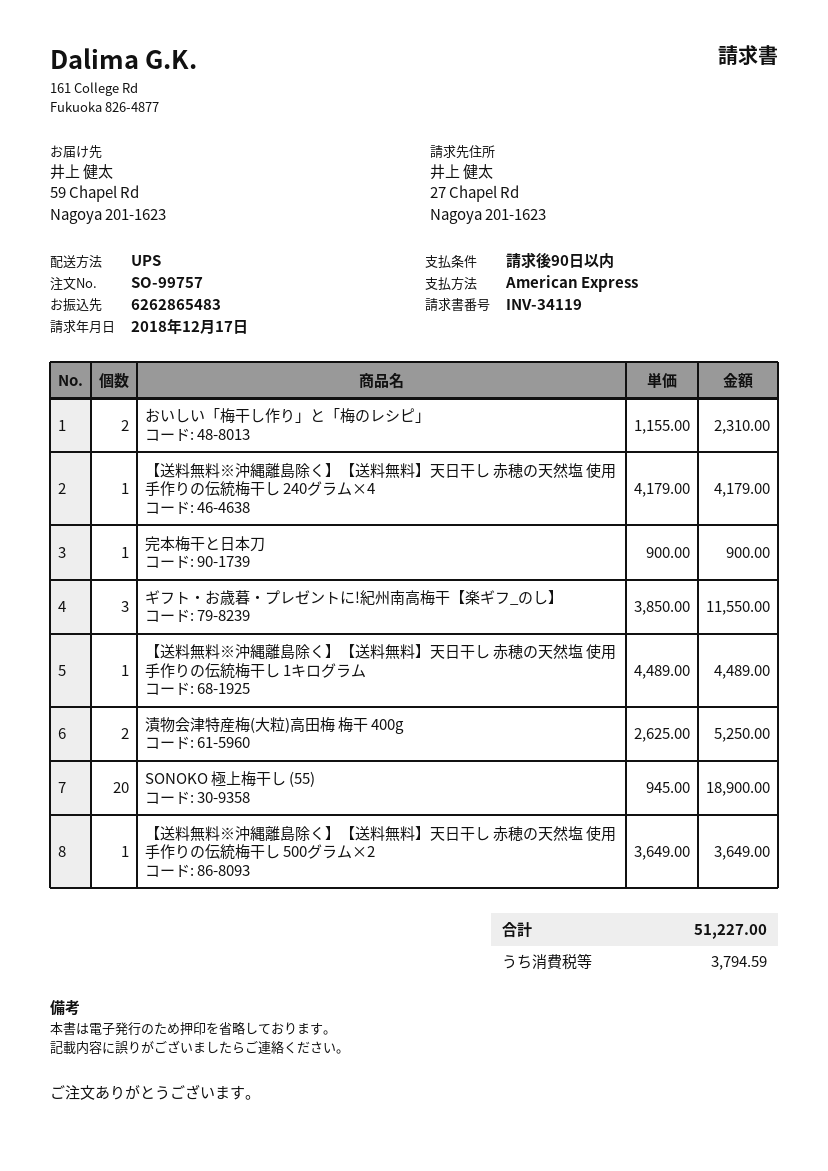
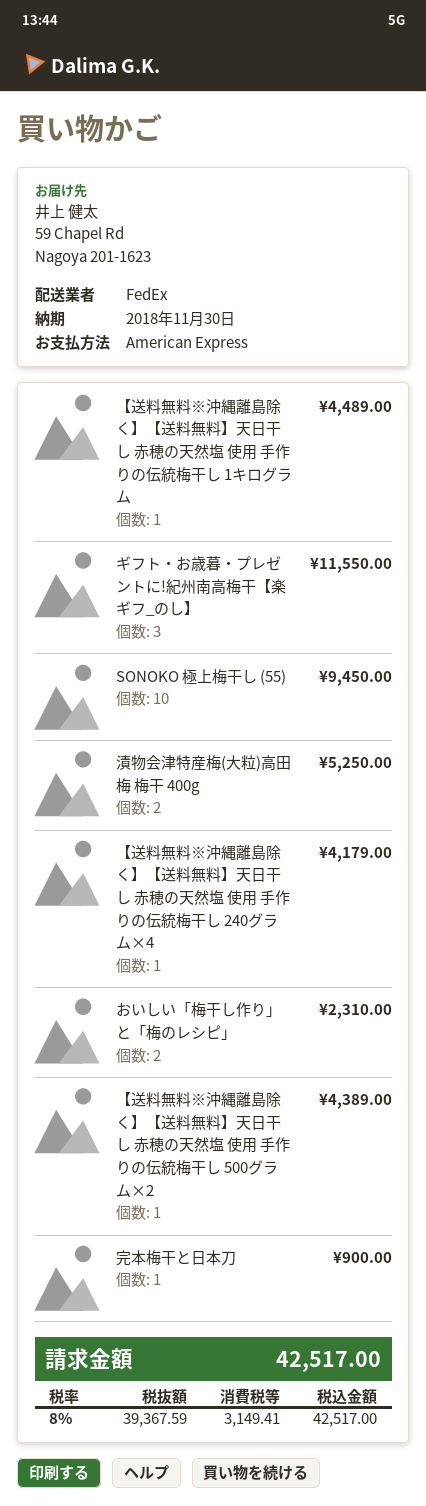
shipping method: UPS -> FedEx
SONOKO 極上梅干し (55): 20 for 18900.00 -> 10 for 9450.00
【送料無料※沖縄離島除く】【送料無料】天日干し 赤穂の天然塩 使用 手作りの伝統梅干し 500グラム×2: 1 for 3649.00 -> 1 for 4389.00
tax: 3794.59 -> 3149.41
total: 51227.00 -> 42517.00

